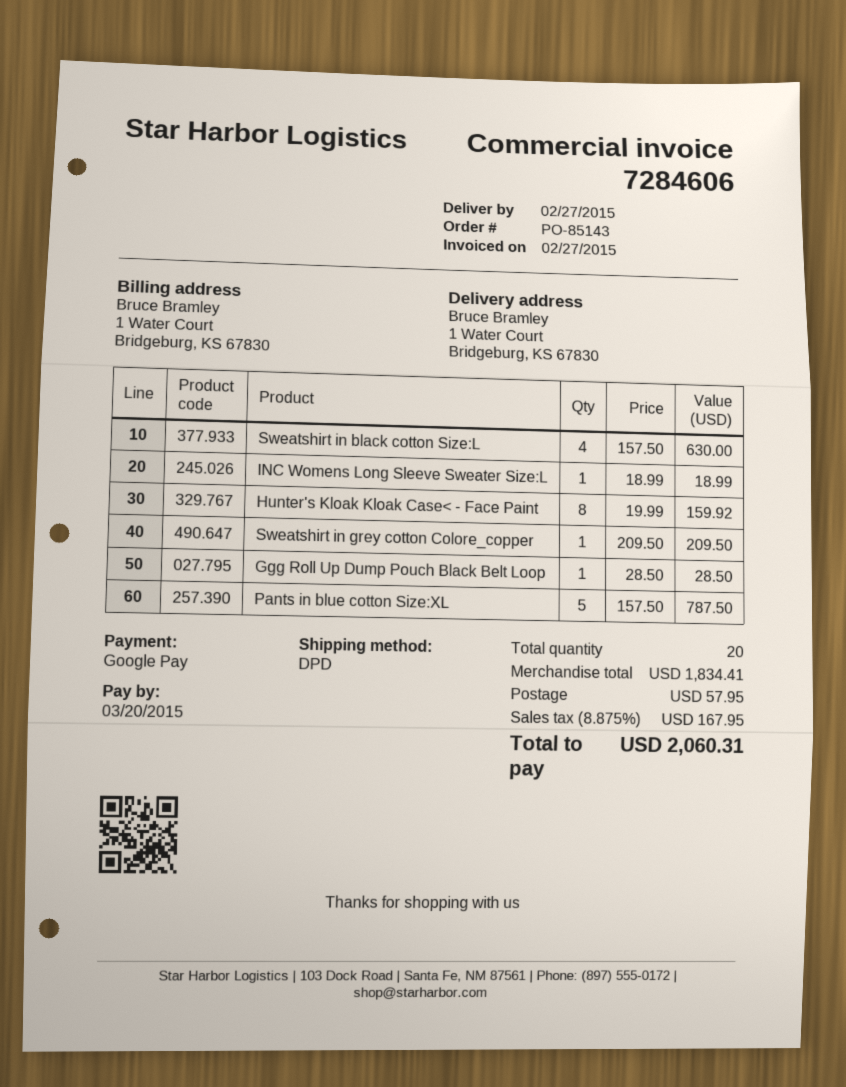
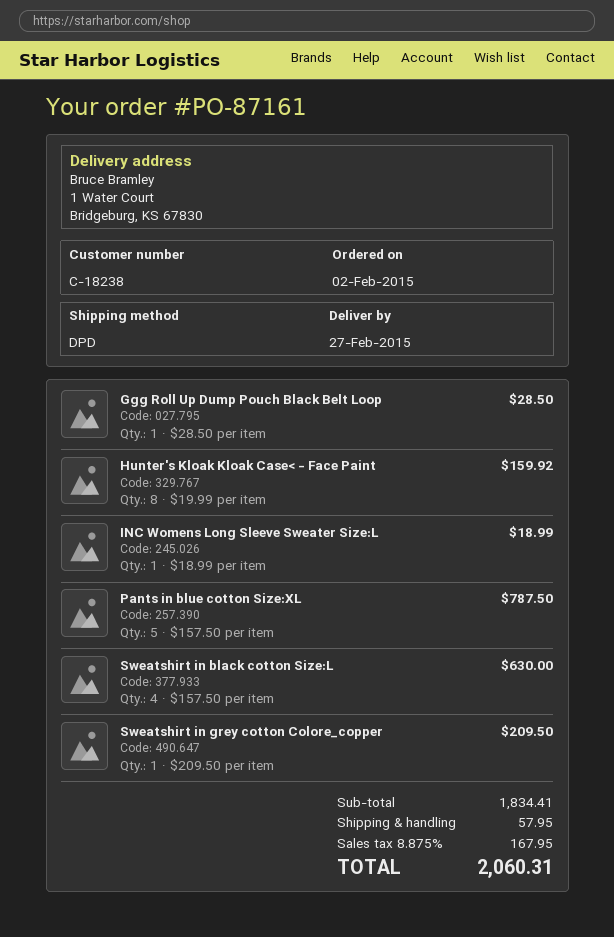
order number: PO-85143 -> PO-87161

